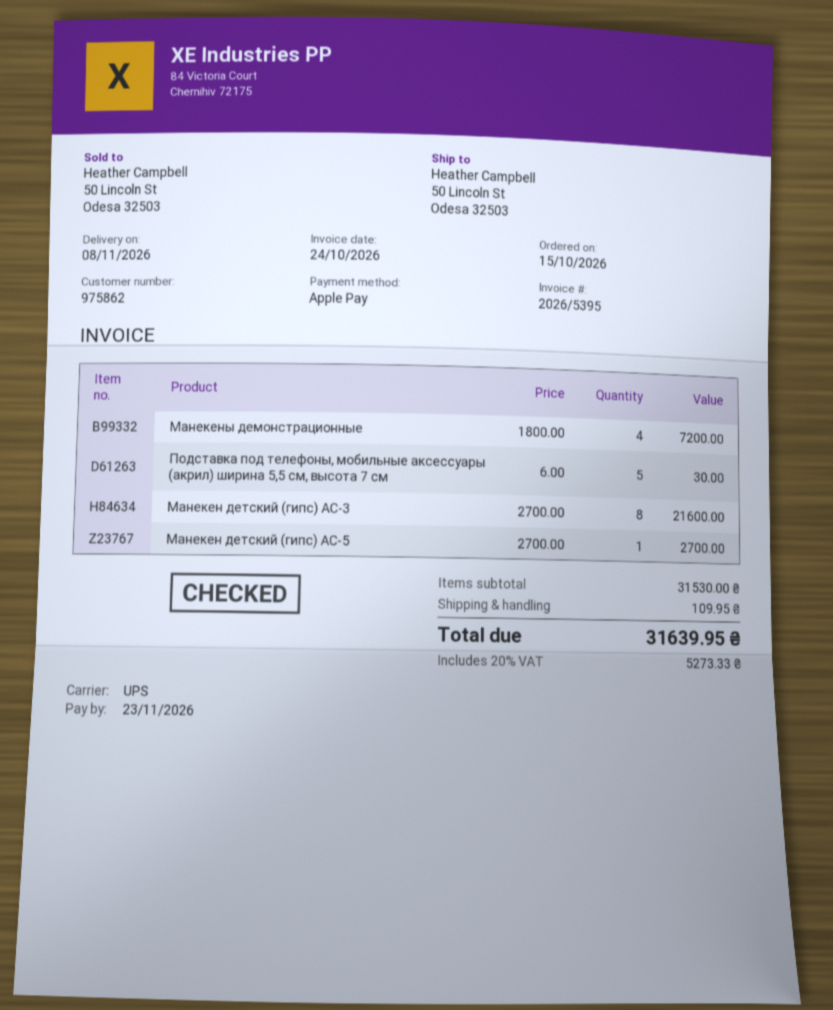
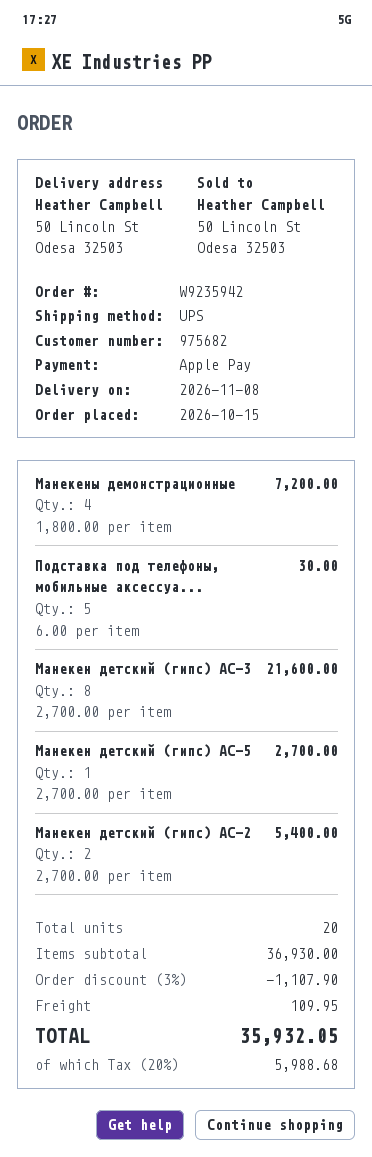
customer number: 975862 -> 975682
Манекен детский (гипс) АС-2: none -> 2 x 2700.00 = 5400.00
subtotal: 31530.00 -> 36930.00
discount: none -> 3% = 1107.90
tax: 20% = 5273.33 -> 20% = 5988.68
total: 31639.95 -> 35932.05

